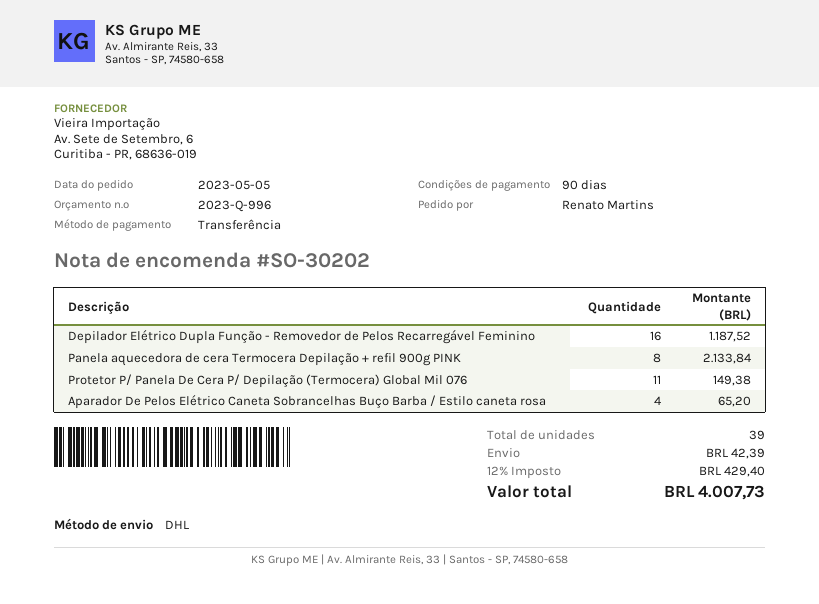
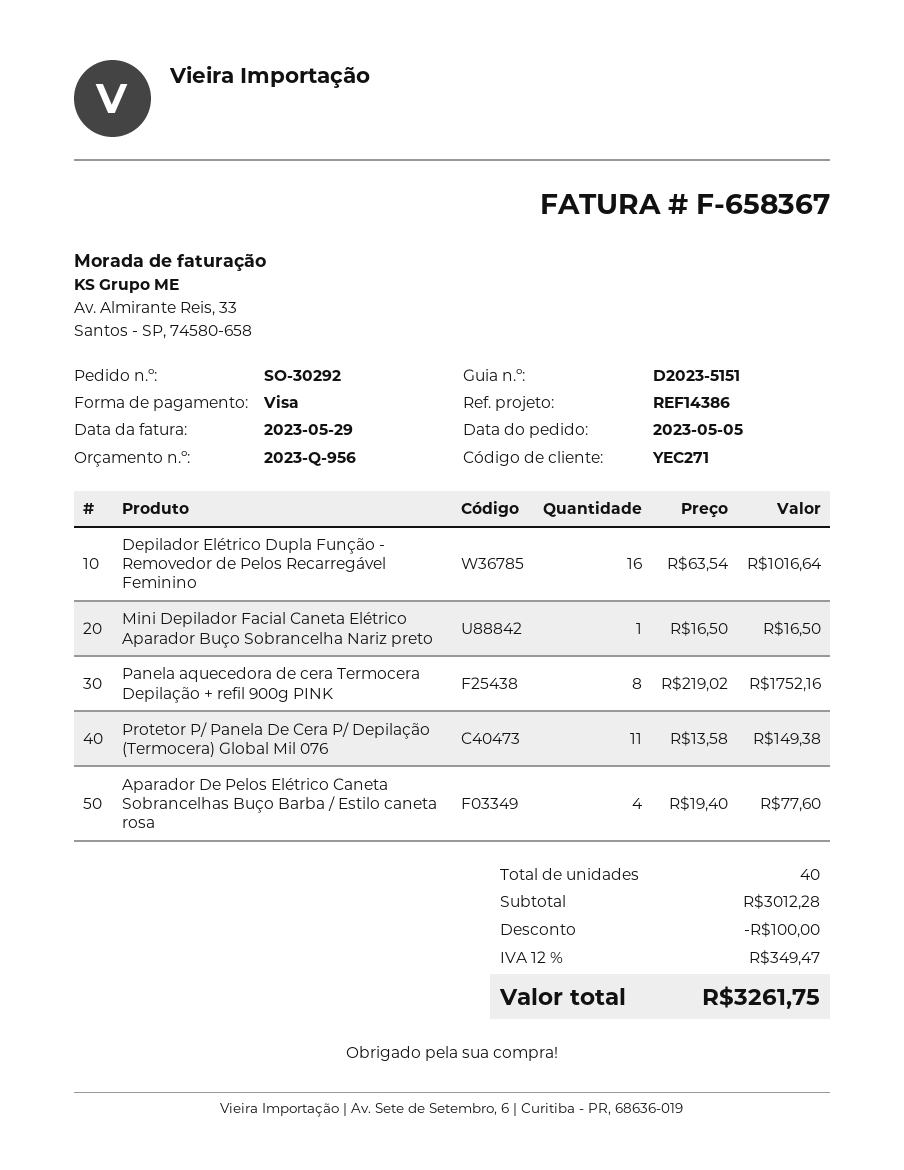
quote number: 2023-Q-996 -> 2023-Q-956
order number: SO-30202 -> SO-30292
payment method: bank transfer -> Visa
Depilador Elétrico Dupla Função - Removedor de Pelos Recarregável Feminino: 16 for 1187.52 -> 16 for 1016.64
Panela aquecedora de cera Termocera Depilação + refil 900g PINK: 8 for 2133.84 -> 8 for 1752.16
Aparador De Pelos Elétrico Caneta Sobrancelhas Buço Barba / Estilo caneta rosa: 4 for 65.20 -> 4 for 77.60
Mini Depilador Facial Caneta Elétrico Aparador Buço Sobrancelha Nariz preto: none -> 1 for 16.50
total quantity: 39 -> 40
discount: none -> 100.00
shipping: 42.39 -> none
tax: 12% = 429.40 -> 12% = 349.47
total: 4007.73 -> 3261.75

